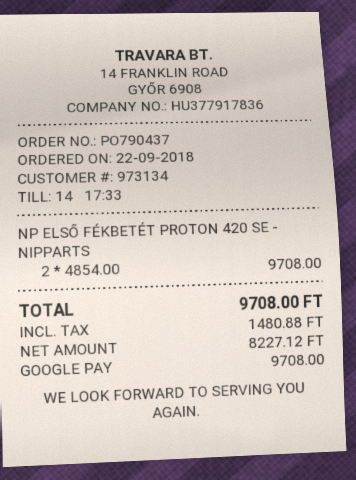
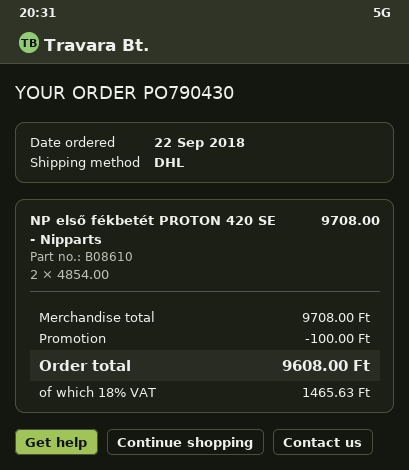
order number: PO790437 -> PO790430
discount: none -> 100.00
tax: 1480.88 -> 1465.63
total: 9708.00 -> 9608.00

